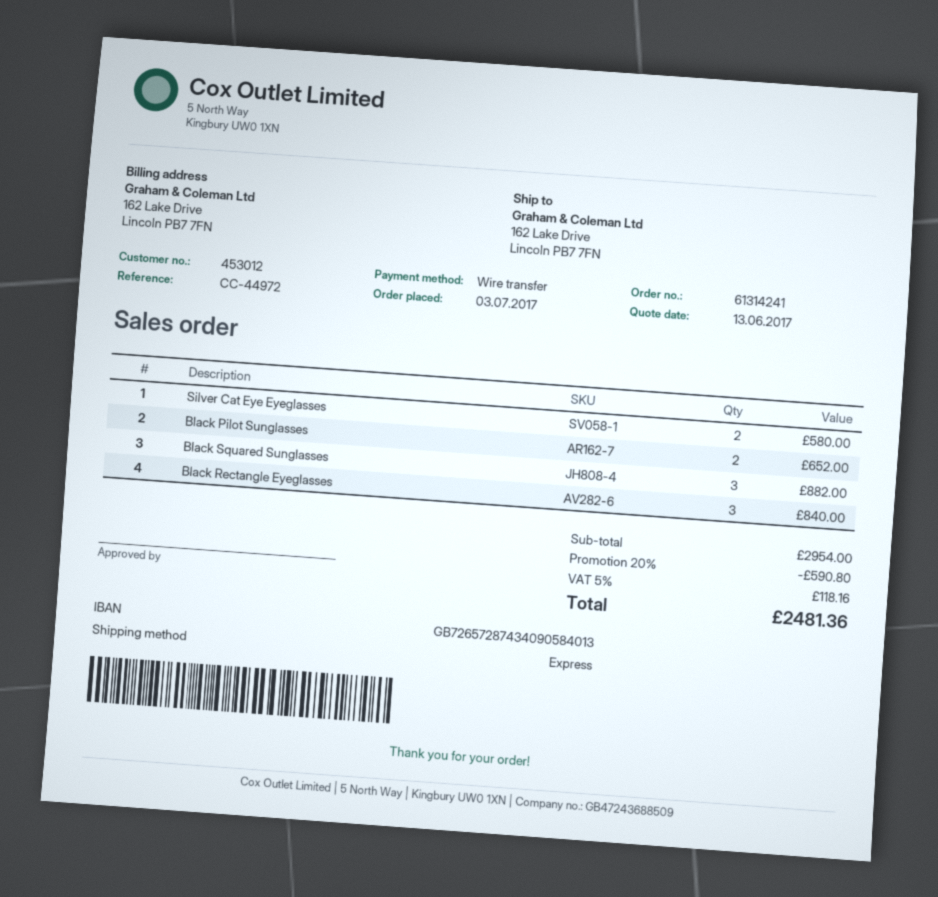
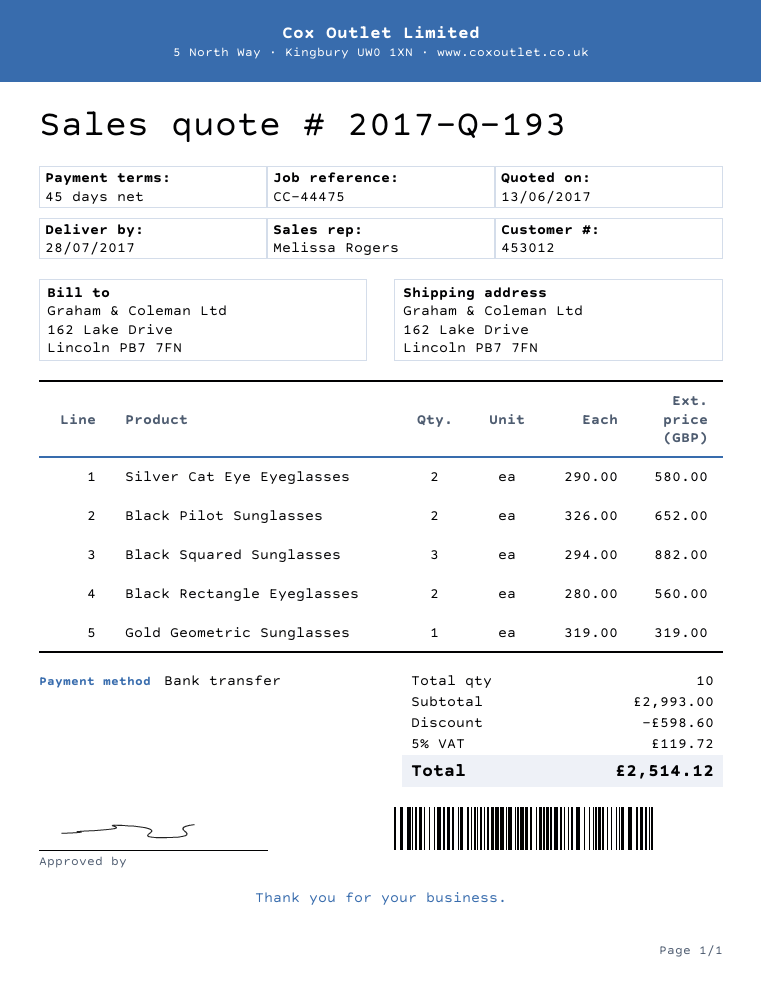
reference: CC-44972 -> CC-44475
Black Rectangle Eyeglasses: 3 for 840.00 -> 2 for 560.00
Gold Geometric Sunglasses: none -> 1 for 319.00
subtotal: 2954.00 -> 2993.00
discount: 590.80 -> 598.60
tax: 5% = 118.16 -> 5% = 119.72
total: 2481.36 -> 2514.12

